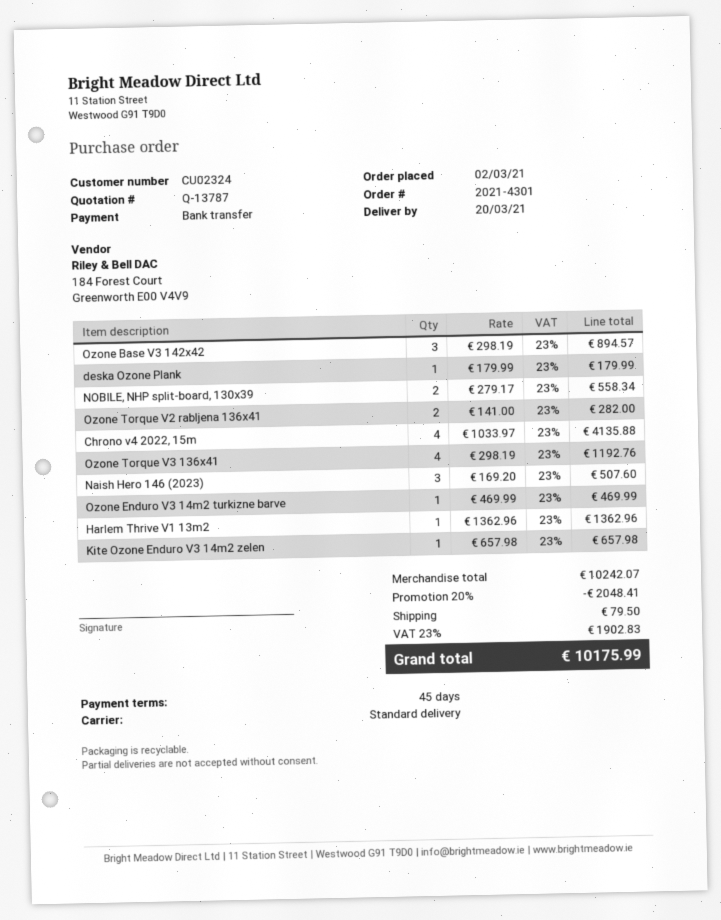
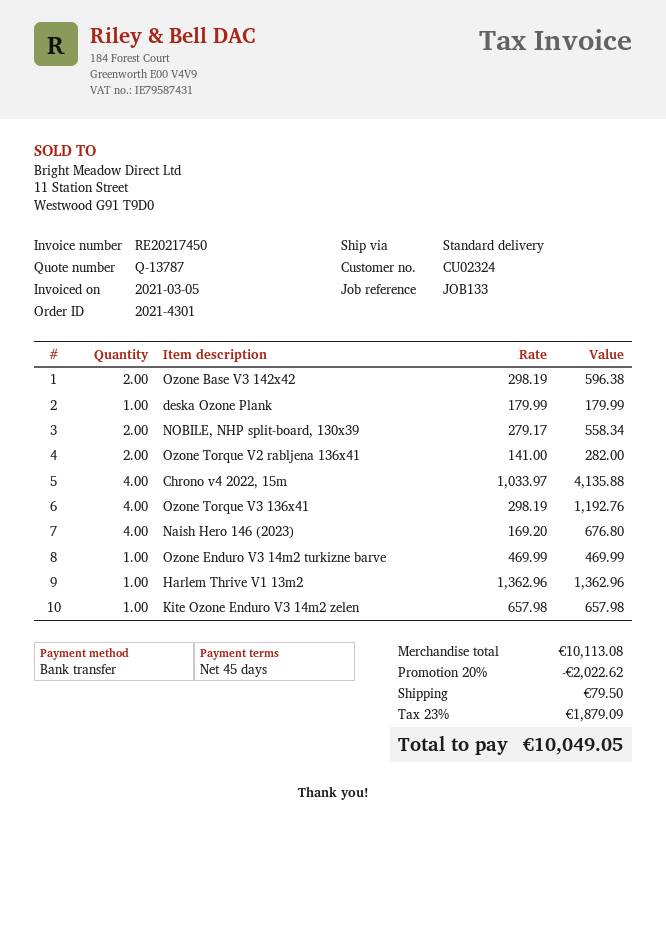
Ozone Base V3 142x42: 3 x 298.19 = 894.57 -> 2 x 298.19 = 596.38
Naish Hero 146 (2023): 3 x 169.20 = 507.60 -> 4 x 169.20 = 676.80
subtotal: 10242.07 -> 10113.08
discount: 20% = 2048.41 -> 20% = 2022.62
tax: 23% = 1902.83 -> 23% = 1879.09
total: 10175.99 -> 10049.05

